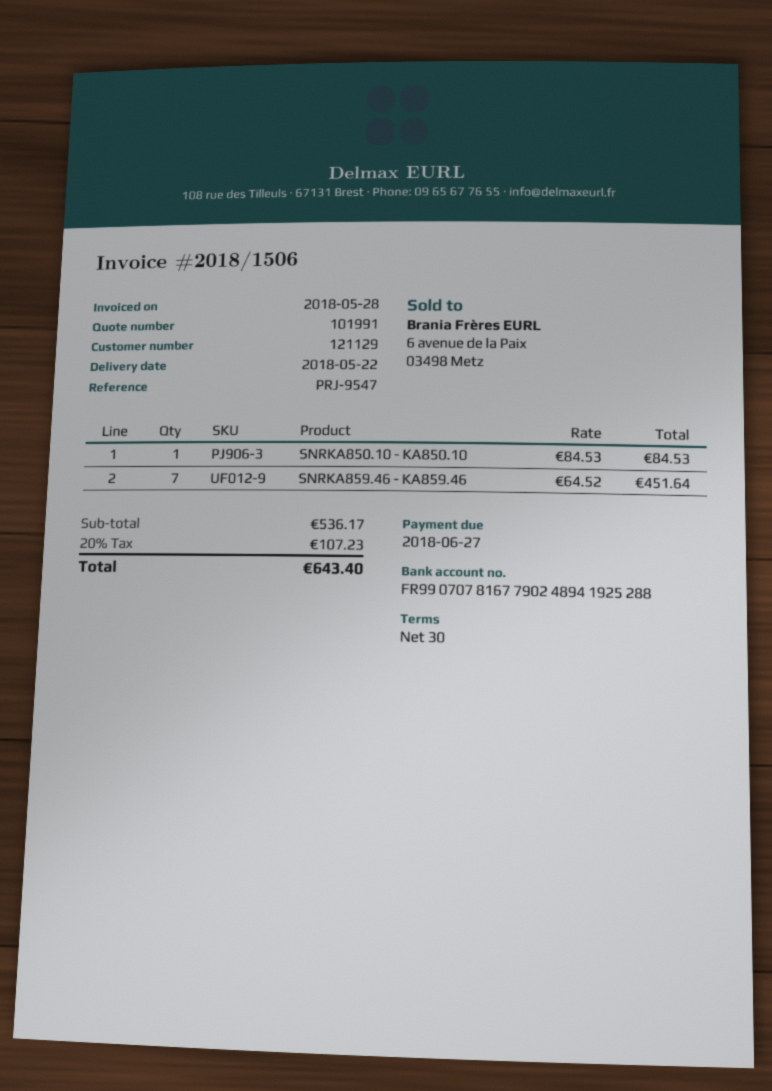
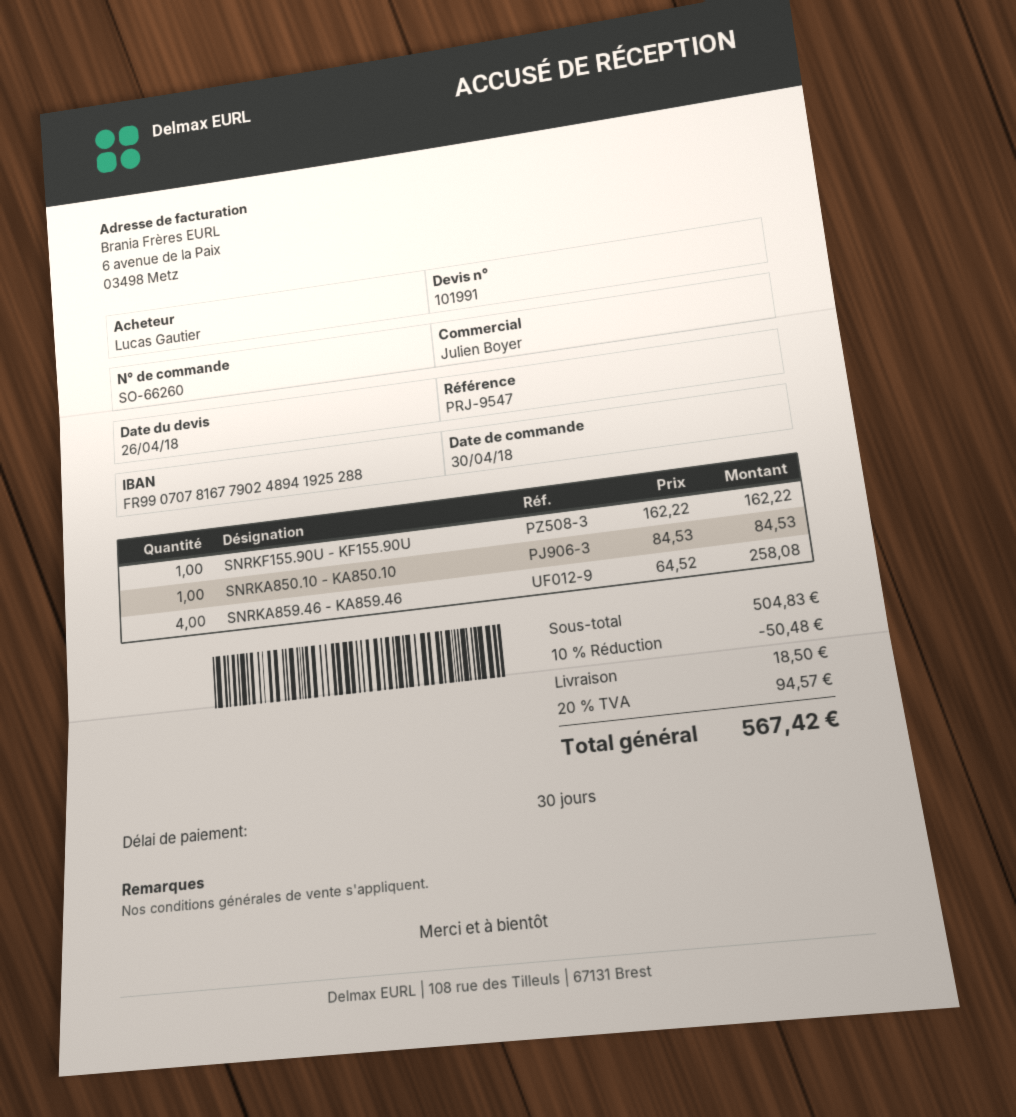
SNRKA859.46 - KA859.46: 7 x 64.52 = 451.64 -> 4 x 64.52 = 258.08
SNRKF155.90U - KF155.90U: none -> 1 x 162.22 = 162.22
subtotal: 536.17 -> 504.83
discount: none -> 10% = 50.48
shipping: none -> 18.50
tax: 20% = 107.23 -> 20% = 94.57
total: 643.40 -> 567.42

